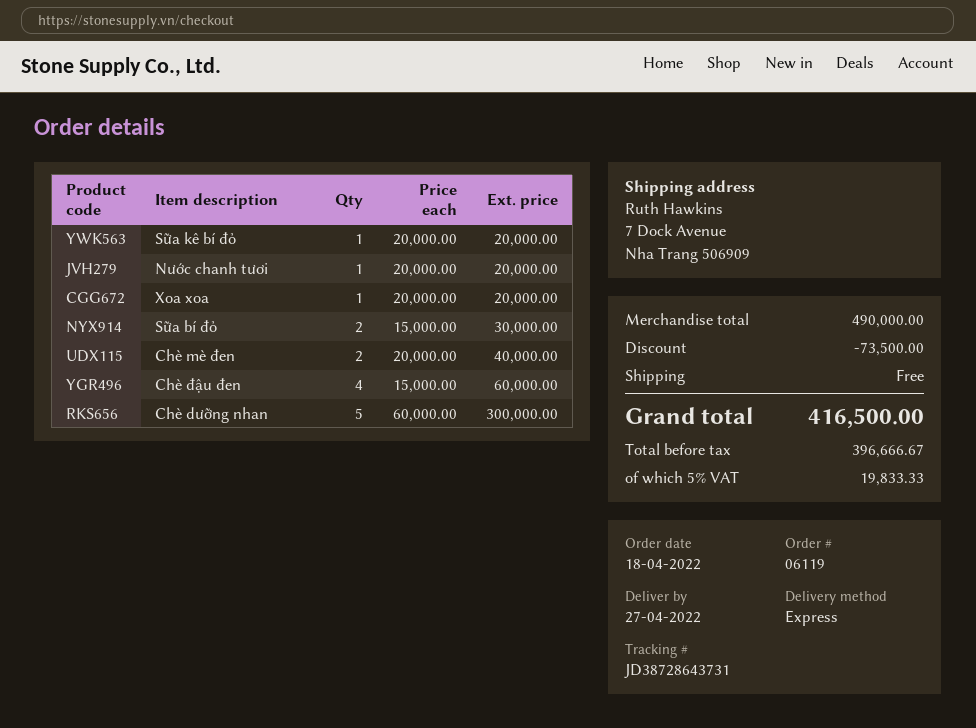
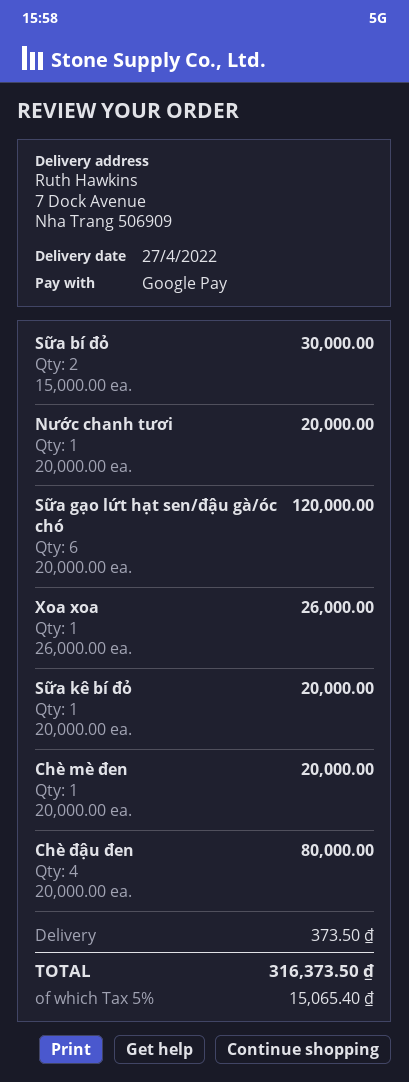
Xoa xoa: 1 x 20000.00 = 20000.00 -> 1 x 26000.00 = 26000.00
Chè mè đen: 2 x 20000.00 = 40000.00 -> 1 x 20000.00 = 20000.00
Chè đậu đen: 4 x 15000.00 = 60000.00 -> 4 x 20000.00 = 80000.00
Chè dưỡng nhan: 5 x 60000.00 = 300000.00 -> none
Sữa gạo lứt hạt sen/đậu gà/óc chó: none -> 6 x 20000.00 = 120000.00
discount: 73500.00 -> none
shipping: 0.00 -> 373.50
tax: 5% = 19833.33 -> 5% = 15065.40
total: 416500.00 -> 316373.50

